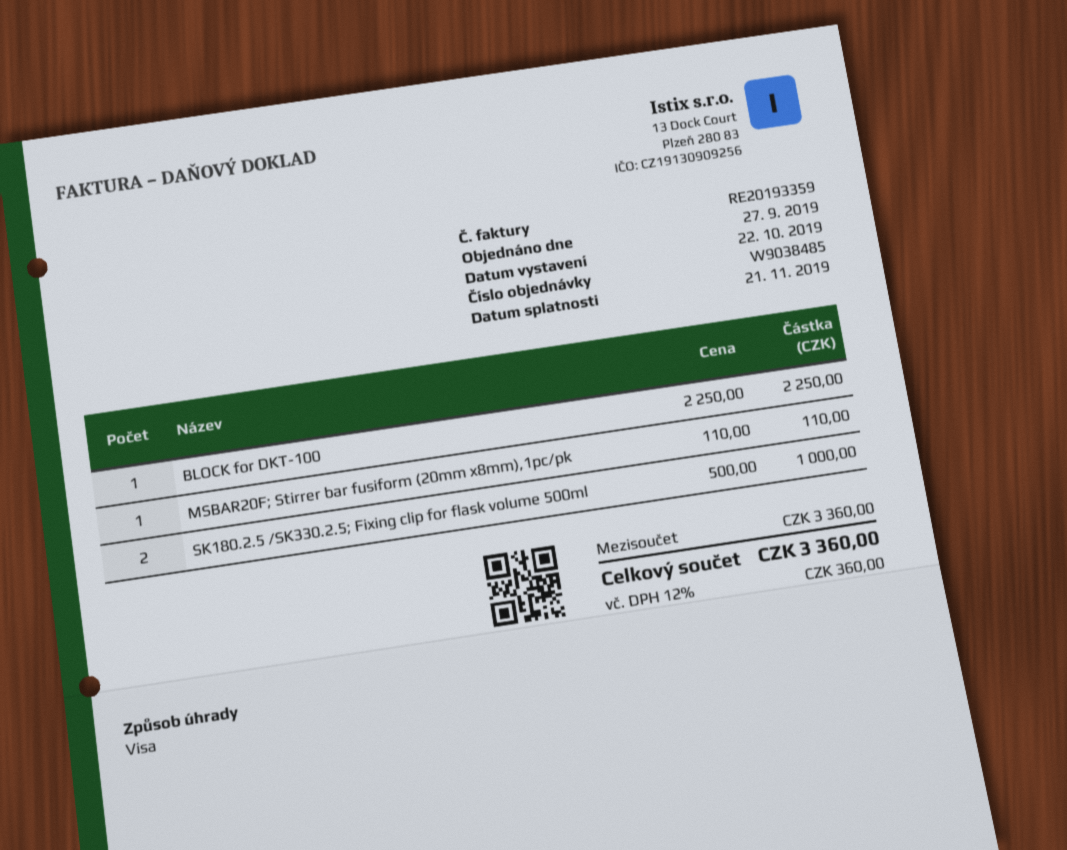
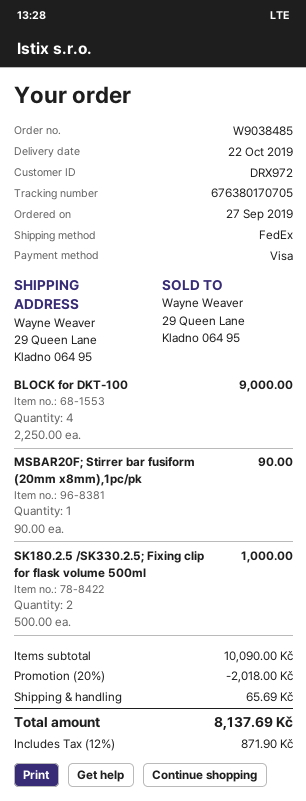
BLOCK for DKT-100: 1 x 2250.00 = 2250.00 -> 4 x 2250.00 = 9000.00
MSBAR20F; Stirrer bar fusiform (20mm x8mm),1pc/pk: 1 x 110.00 = 110.00 -> 1 x 90.00 = 90.00
subtotal: 3360.00 -> 10090.00
discount: none -> 20% = 2018.00
shipping: none -> 65.69
tax: 12% = 360.00 -> 12% = 871.90
total: 3360.00 -> 8137.69

